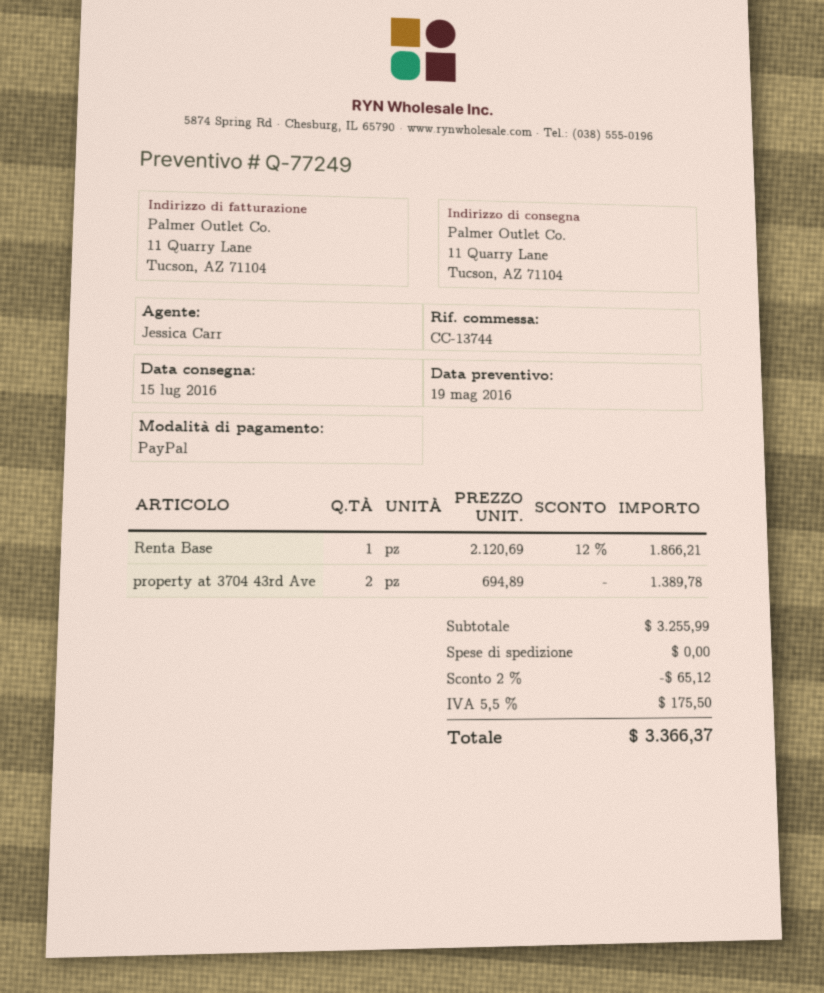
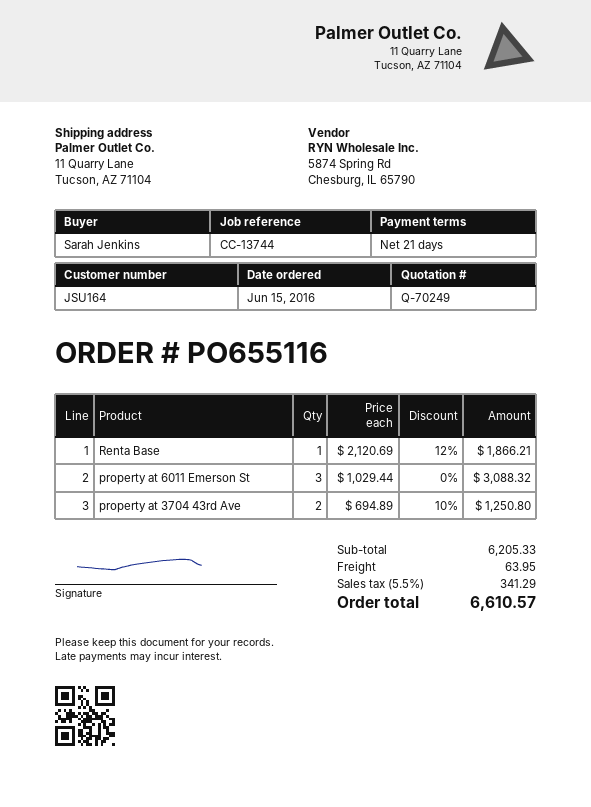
quote number: Q-77249 -> Q-70249
property at 3704 43rd Ave: 2 x 694.89 = 1389.78 -> 2 x 694.89 - 10% = 1250.80
property at 6011 Emerson St: none -> 3 x 1029.44 = 3088.32
subtotal: 3255.99 -> 6205.33
discount: 2% = 65.12 -> none
shipping: 0.00 -> 63.95
tax: 5.5% = 175.50 -> 5.5% = 341.29
total: 3366.37 -> 6610.57

